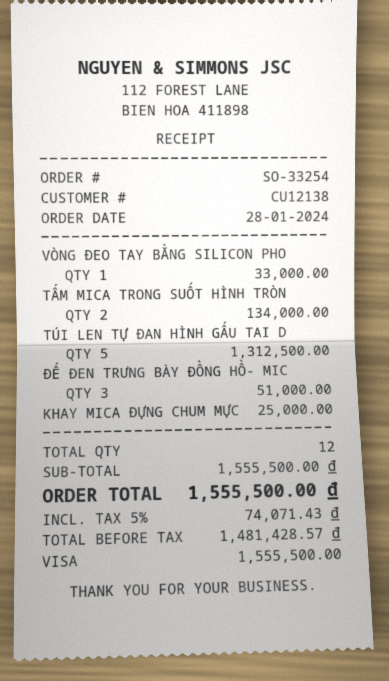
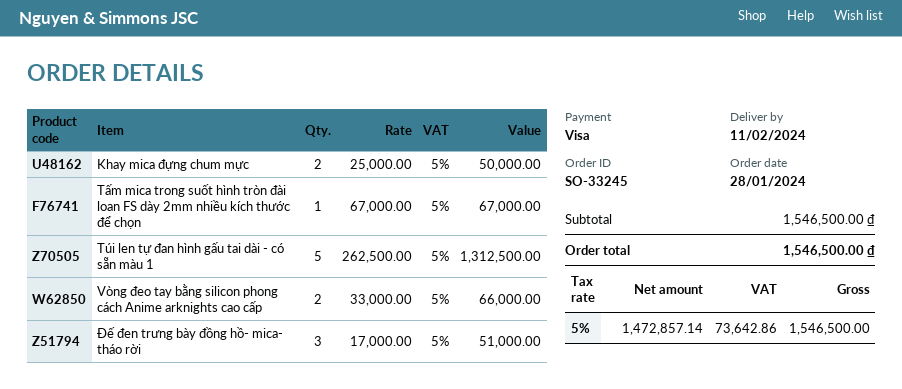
order number: SO-33254 -> SO-33245
VÒNG ĐEO TAY BẰNG SILICON PHO: 1 for 33000.00 -> 2 for 66000.00
TẤM MICA TRONG SUỐT HÌNH TRÒN: 2 for 134000.00 -> 1 for 67000.00
KHAY MICA ĐỰNG CHUM MỰC: 1 for 25000.00 -> 2 for 50000.00
subtotal: 1555500.00 -> 1546500.00
net: 1481428.57 -> 1472857.14
tax: 5% = 74071.43 -> 5% = 73642.86
total: 1555500.00 -> 1546500.00

